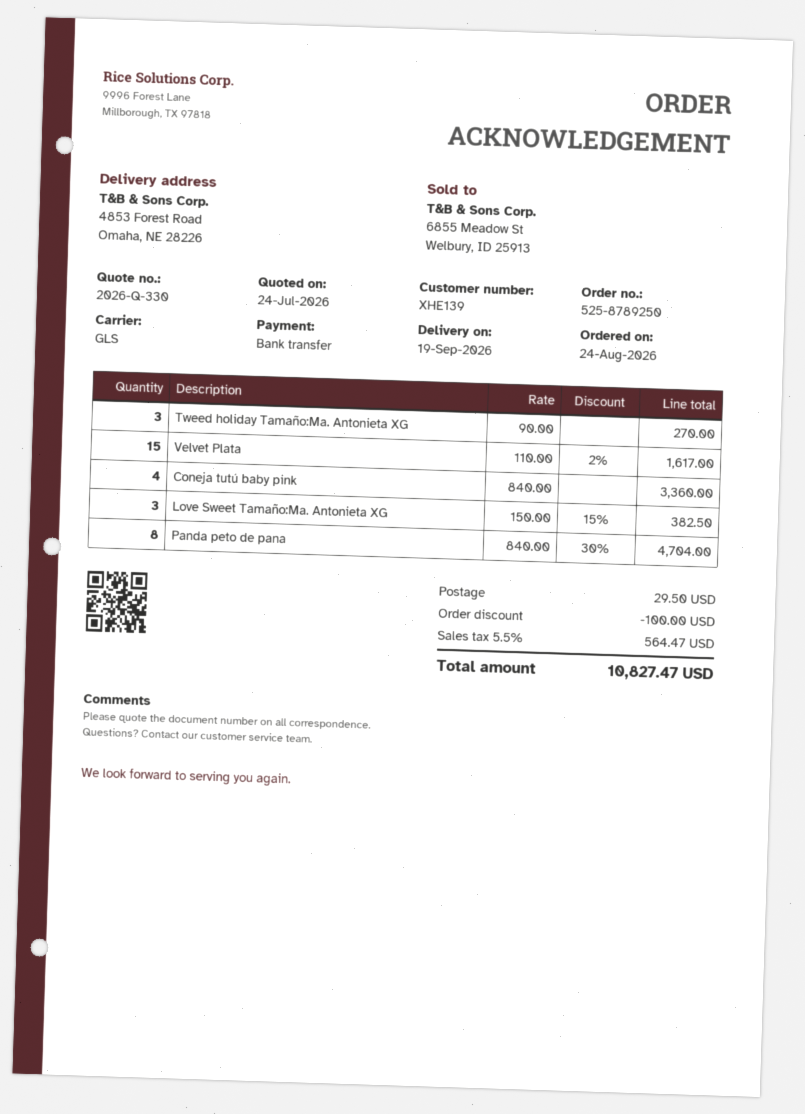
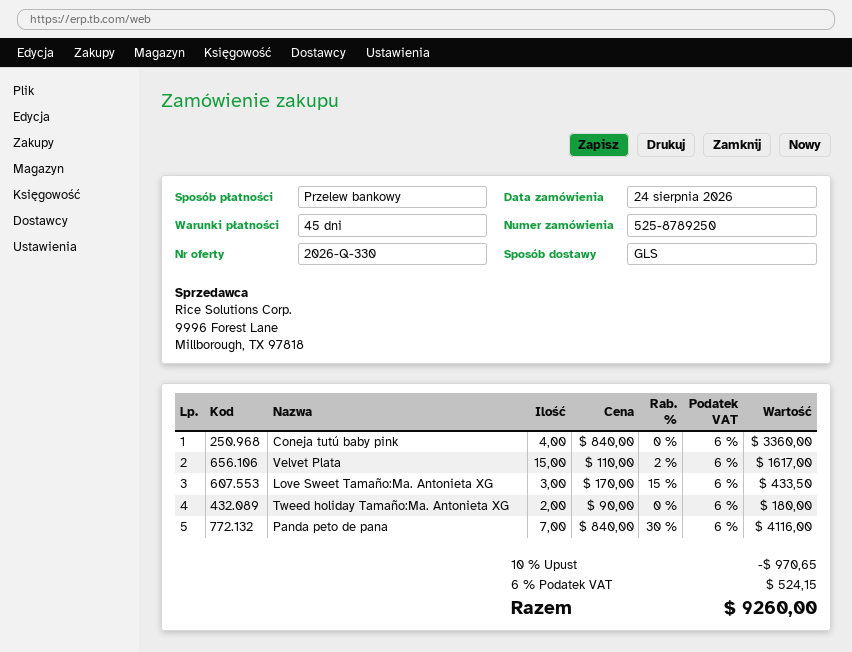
Tweed holiday Tamaño:Ma. Antonieta XG: 3 x 90.00 = 270.00 -> 2 x 90.00 = 180.00
Love Sweet Tamaño:Ma. Antonieta XG: 3 x 150.00 - 15% = 382.50 -> 3 x 170.00 - 15% = 433.50
Panda peto de pana: 8 x 840.00 - 30% = 4704.00 -> 7 x 840.00 - 30% = 4116.00
discount: 100.00 -> 970.65
shipping: 29.50 -> none
tax: 5.5% = 564.47 -> 6% = 524.15
total: 10827.47 -> 9260.00

